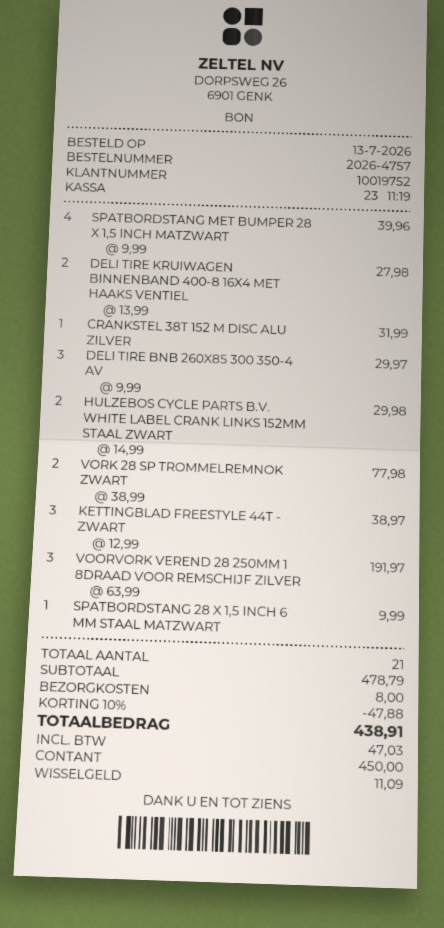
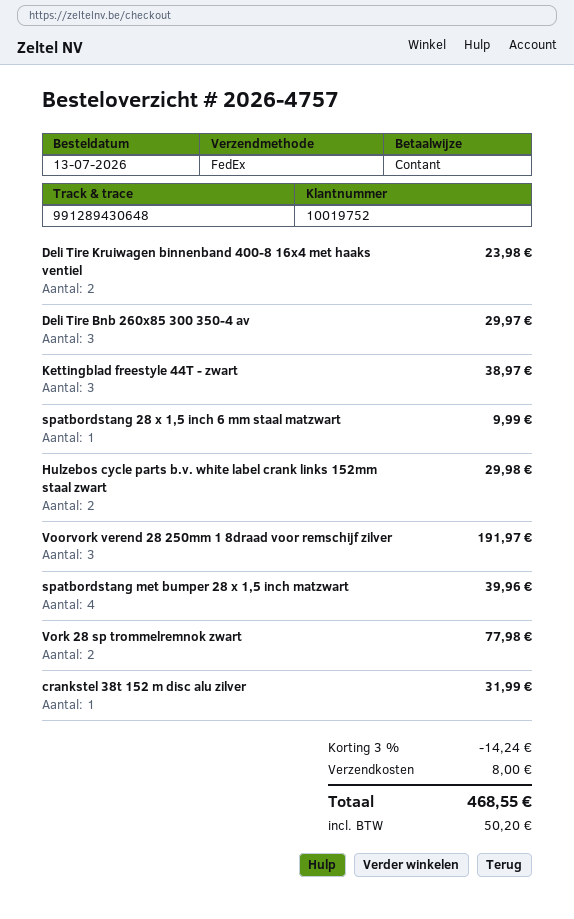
DELI TIRE KRUIWAGEN BINNENBAND 400-8 16X4 MET HAAKS VENTIEL: 2 for 27.98 -> 2 for 23.98
discount: 10% = 47.88 -> 3% = 14.24
tax: 47.03 -> 50.20
total: 438.91 -> 468.55

